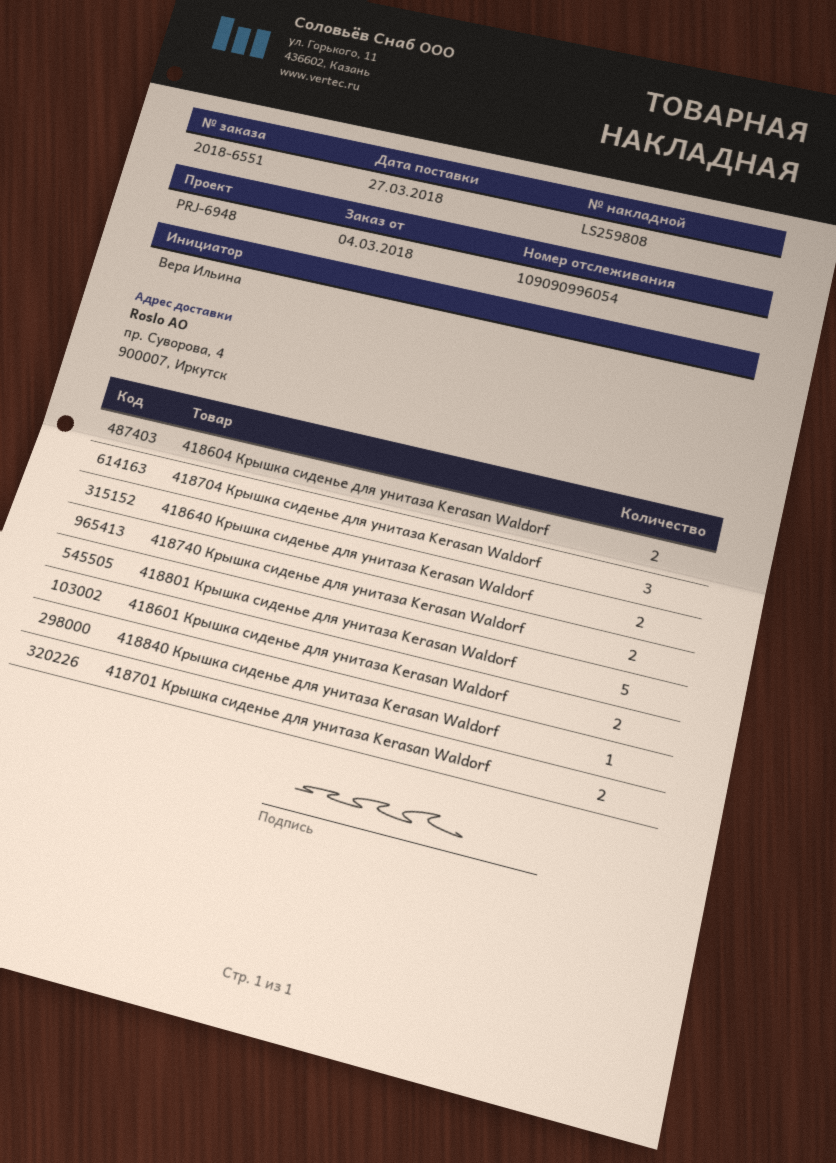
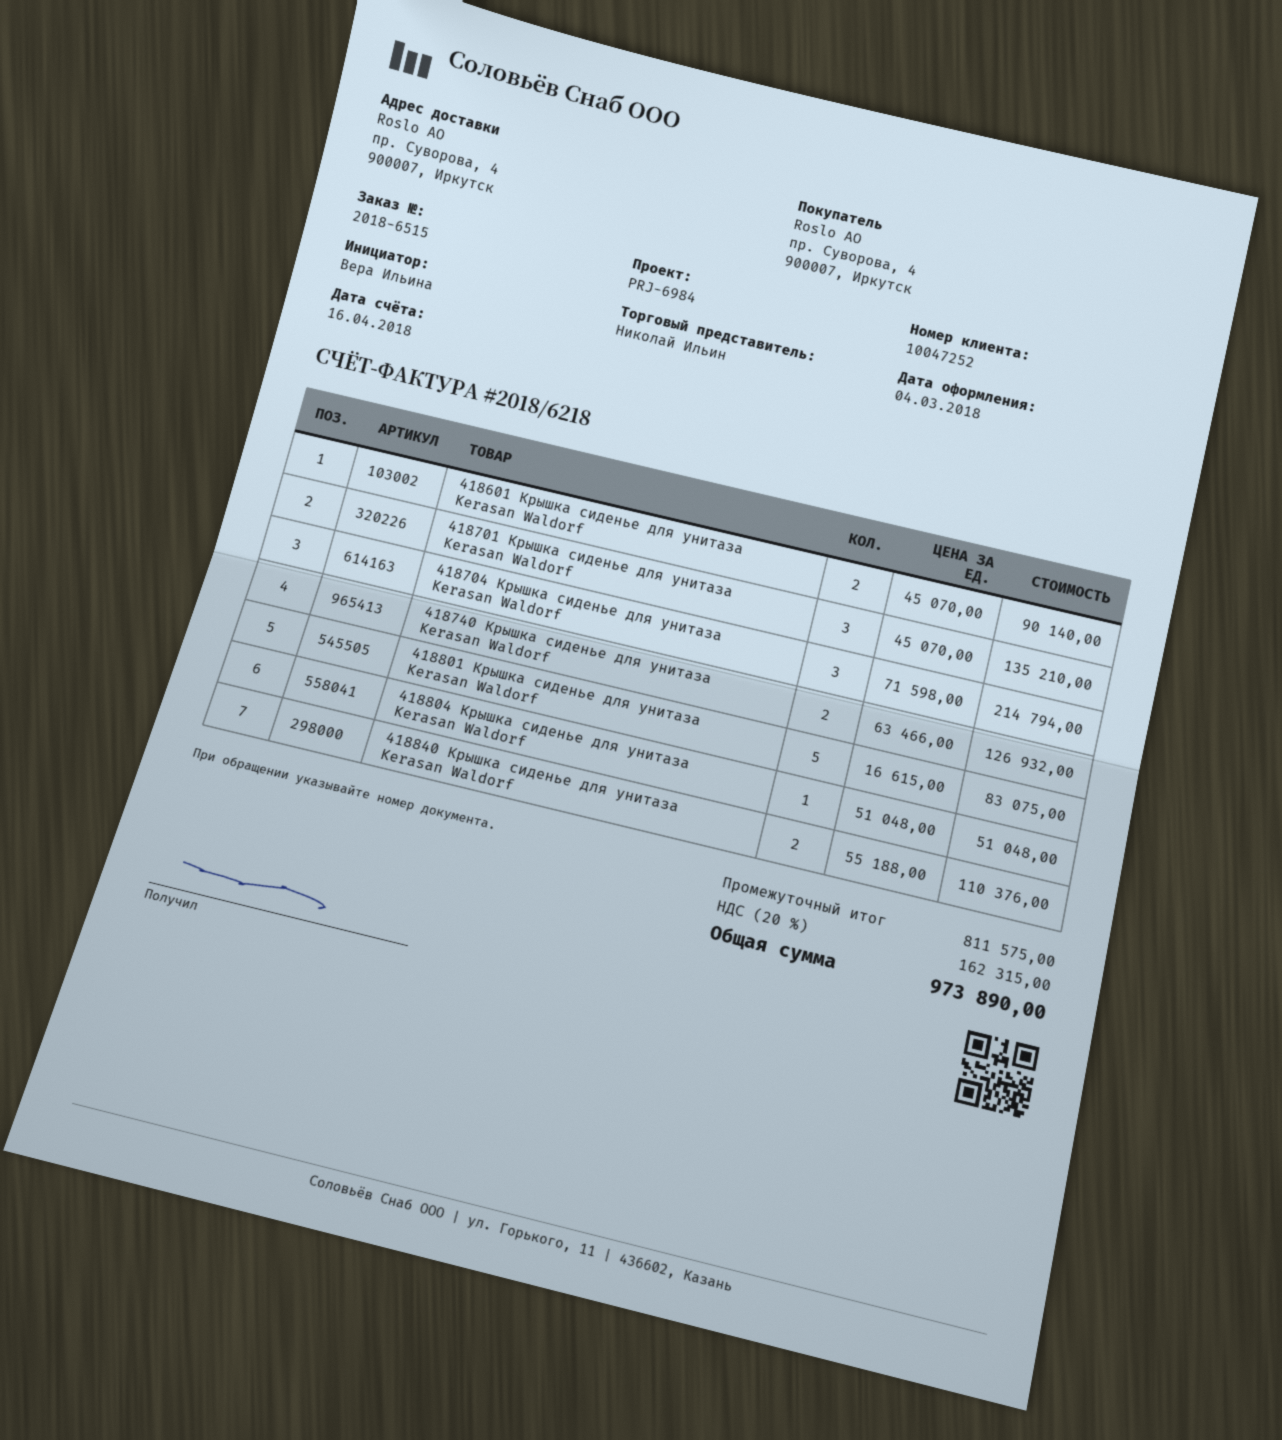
order number: 2018-6551 -> 2018-6515
reference: PRJ-6948 -> PRJ-6984
418604 Крышка сиденье для унитаза Kerasan Waldorf: 2 -> none
418640 Крышка сиденье для унитаза Kerasan Waldorf: 2 -> none
418840 Крышка сиденье для унитаза Kerasan Waldorf: 1 -> 2
418701 Крышка сиденье для унитаза Kerasan Waldorf: 2 -> 3
418804 Крышка сиденье для унитаза Kerasan Waldorf: none -> 1

